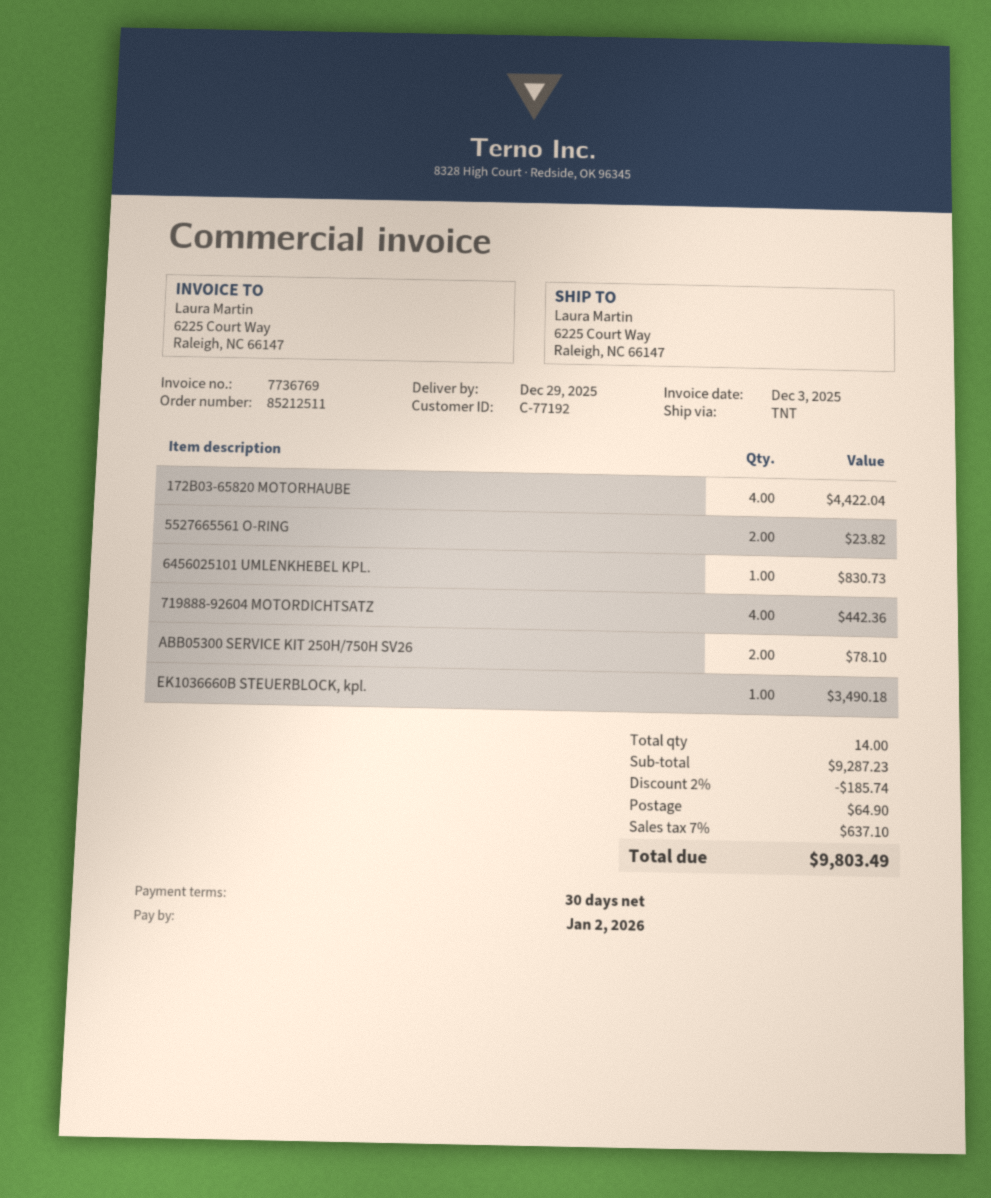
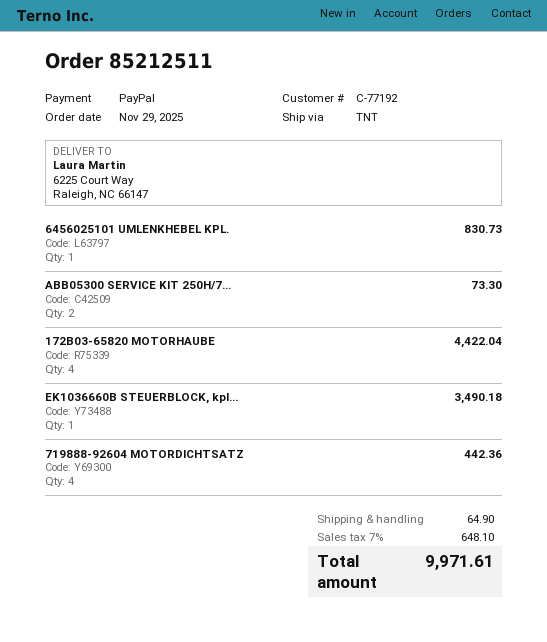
5527665561 O-RING: 2 for 23.82 -> none
ABB05300 SERVICE KIT 250H/750H SV26: 2 for 78.10 -> 2 for 73.30
discount: 2% = 185.74 -> none
tax: 7% = 637.10 -> 7% = 648.10
total: 9803.49 -> 9971.61

